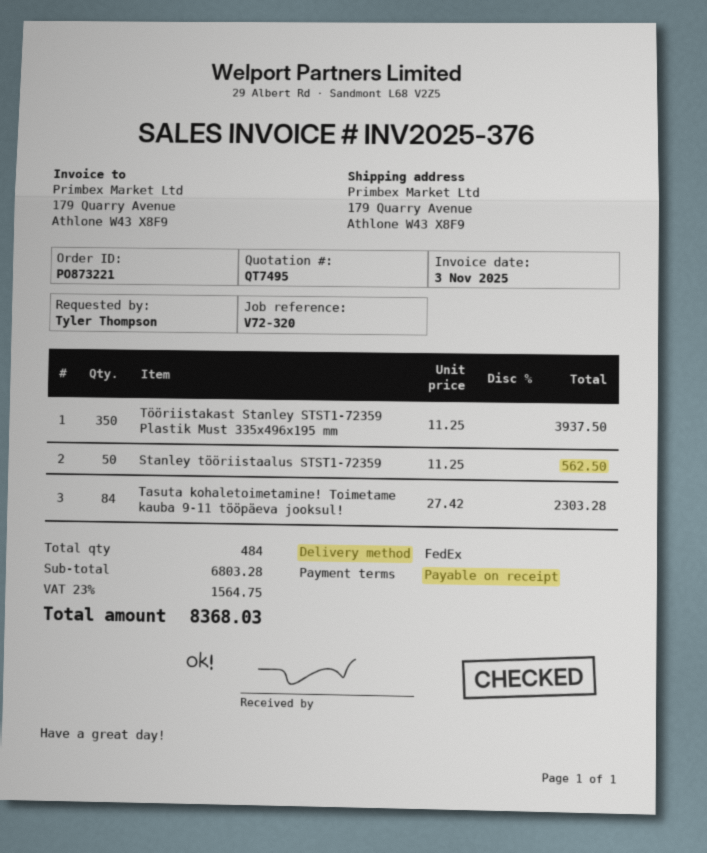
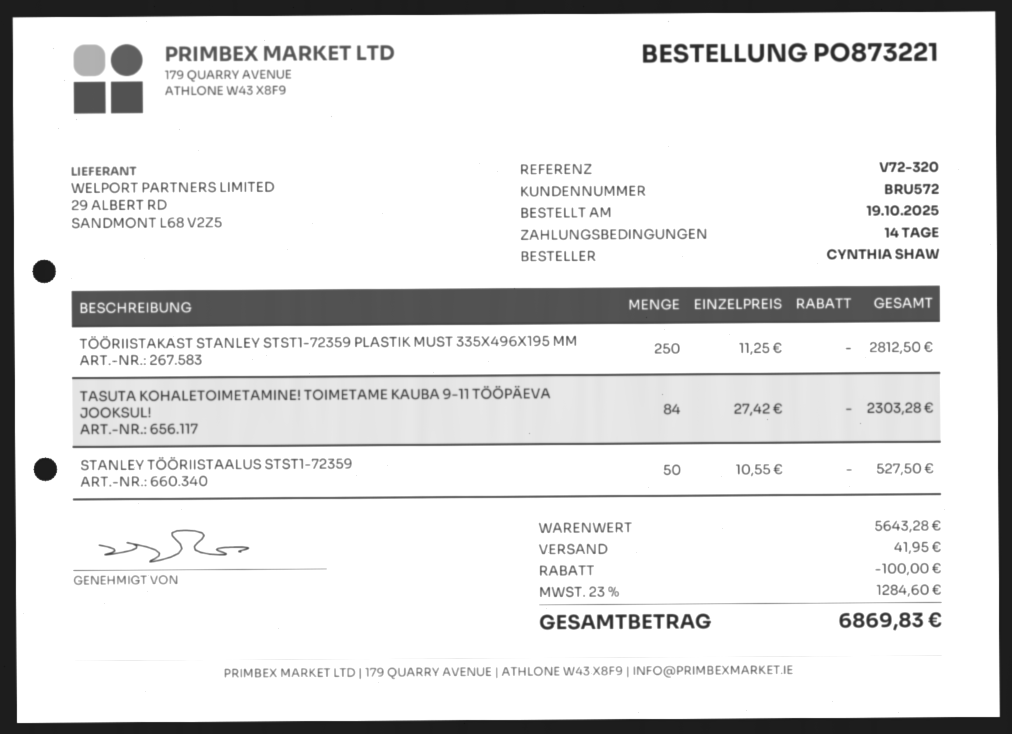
payment terms: on receipt -> 14 days
ordered by: Tyler Thompson -> CYNTHIA SHAW
Tööriistakast Stanley STST1-72359 Plastik Must 335x496x195 mm: 350 x 11.25 = 3937.50 -> 250 x 11.25 = 2812.50
Stanley tööriistaalus STST1-72359: 50 x 11.25 = 562.50 -> 50 x 10.55 = 527.50
subtotal: 6803.28 -> 5643.28
discount: none -> 100.00
shipping: none -> 41.95
tax: 23% = 1564.75 -> 23% = 1284.60
total: 8368.03 -> 6869.83

